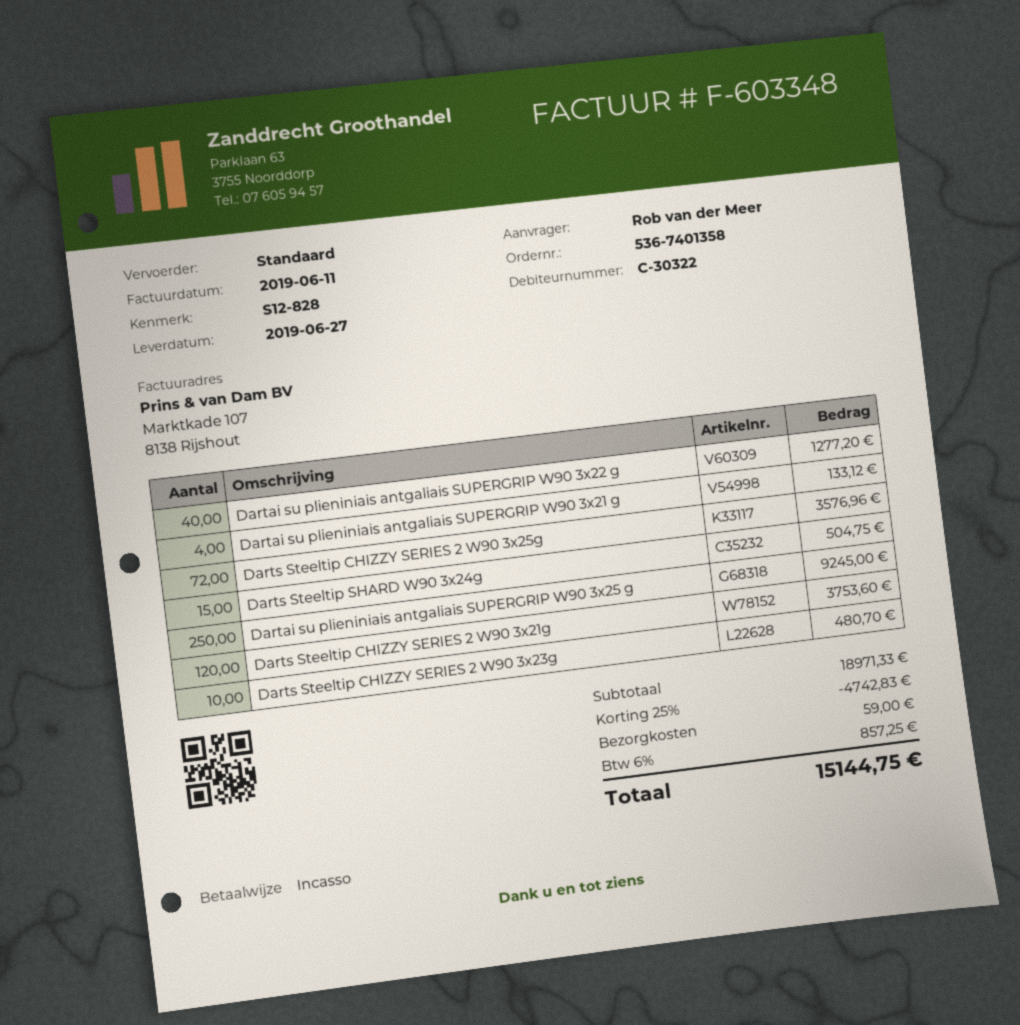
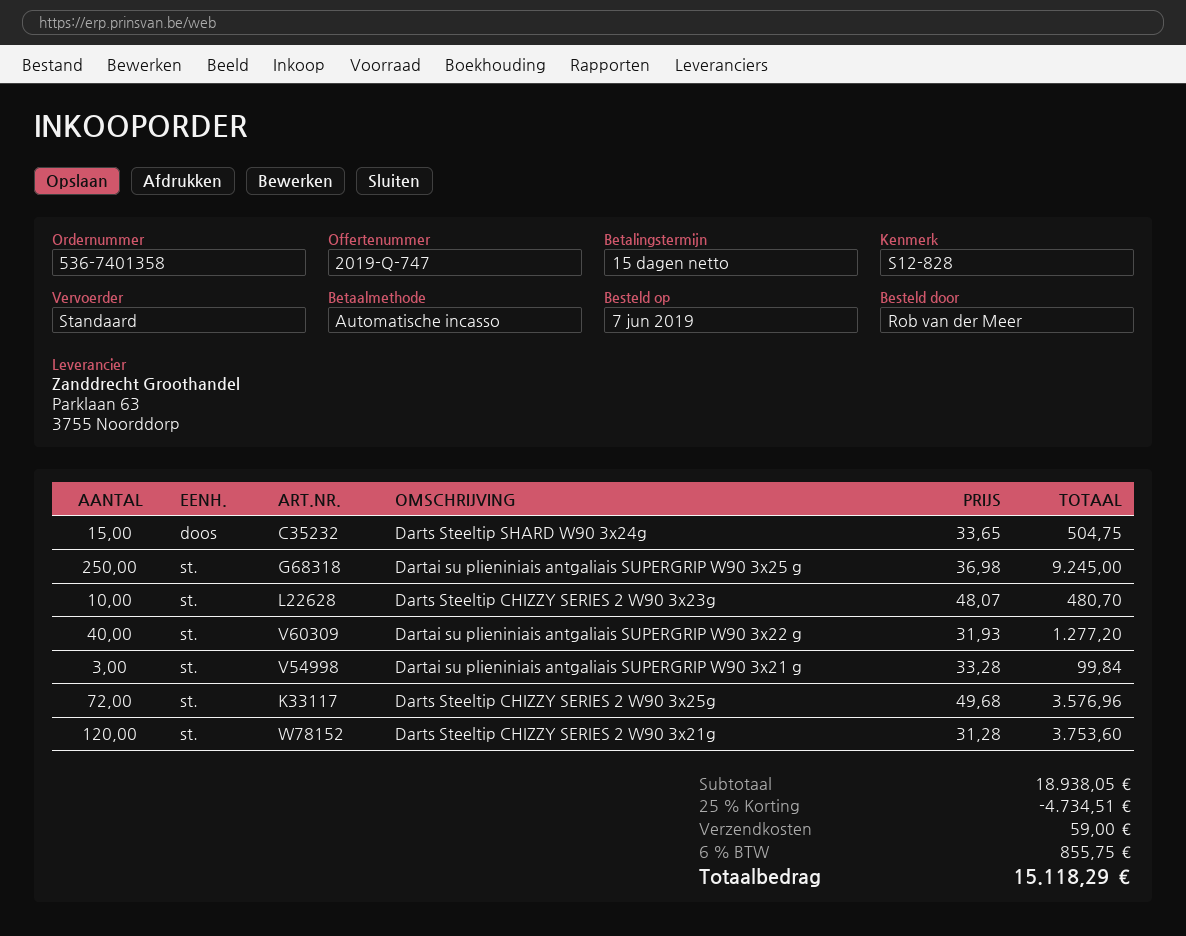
Dartai su plieniniais antgaliais SUPERGRIP W90 3x21 g: 4 for 133.12 -> 3 for 99.84
subtotal: 18971.33 -> 18938.05
discount: 25% = 4742.83 -> 25% = 4734.51
tax: 6% = 857.25 -> 6% = 855.75
total: 15144.75 -> 15118.29

